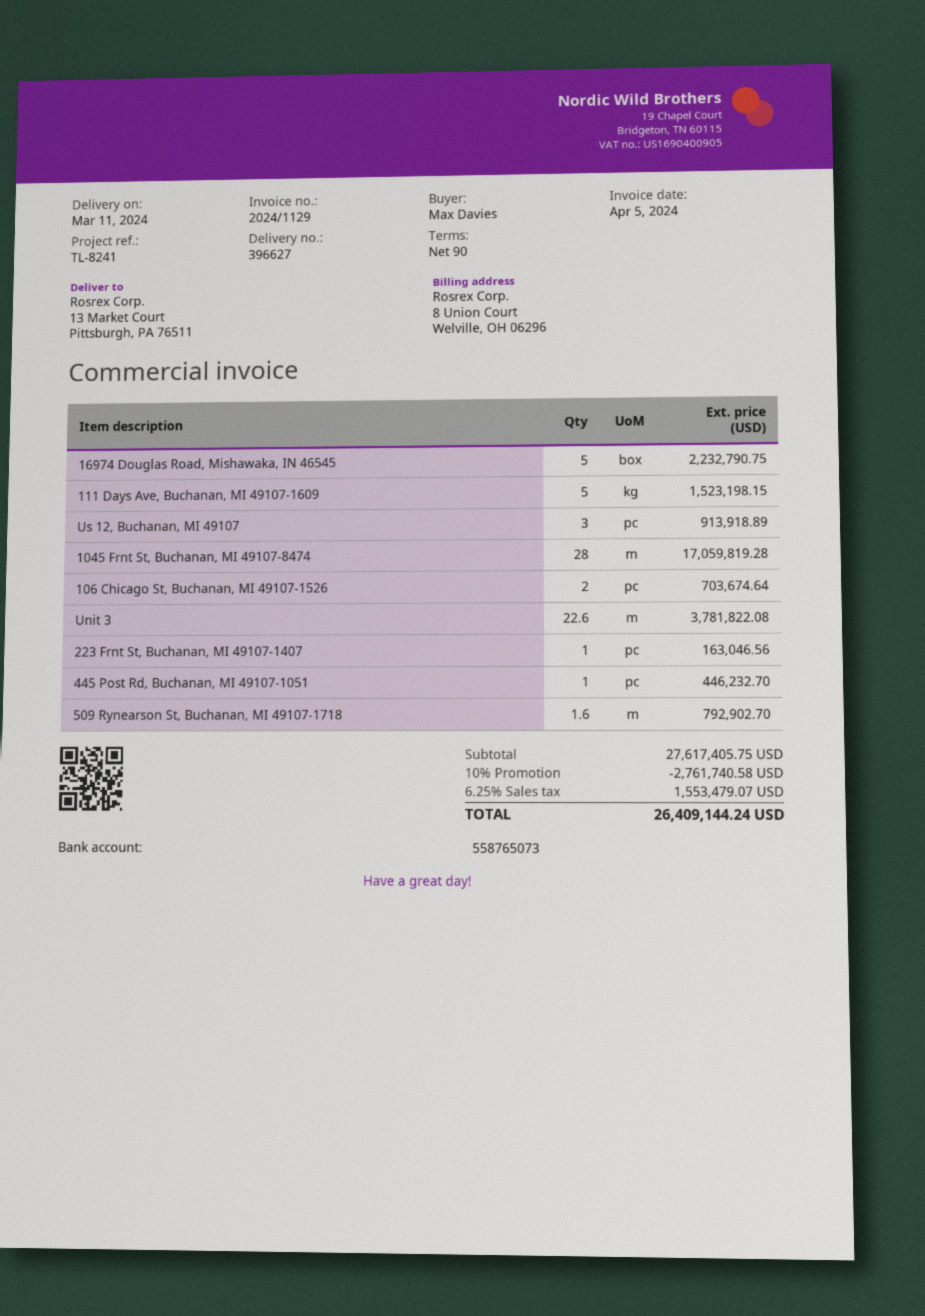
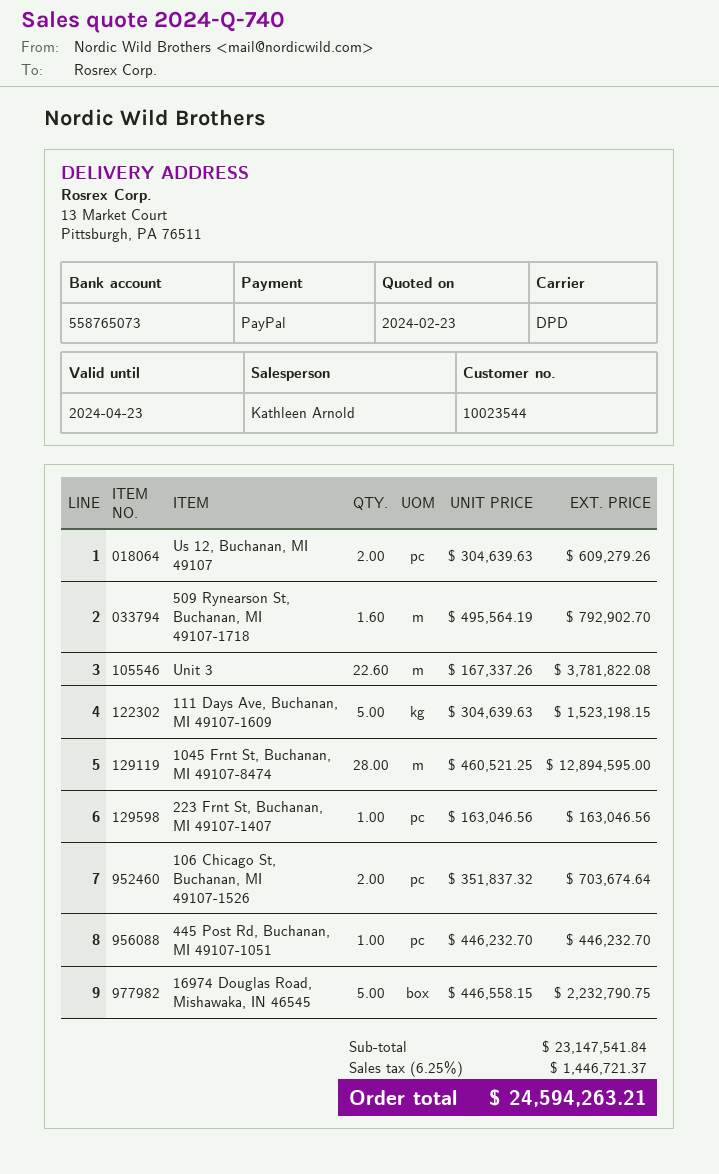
Us 12, Buchanan, MI 49107: 3 for 913918.89 -> 2 for 609279.26
1045 Frnt St, Buchanan, MI 49107-8474: 28 for 17059819.28 -> 28 for 12894595.00
subtotal: 27617405.75 -> 23147541.84
discount: 10% = 2761740.58 -> none
tax: 6.25% = 1553479.07 -> 6.25% = 1446721.37
total: 26409144.24 -> 24594263.21

